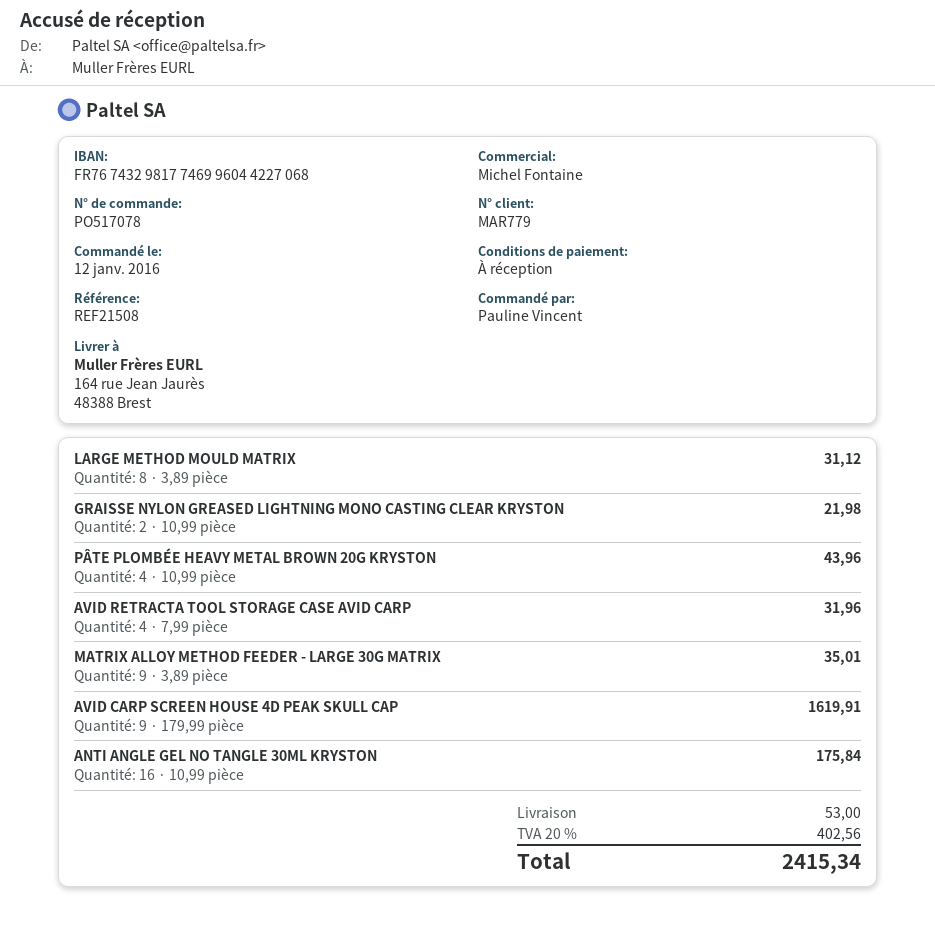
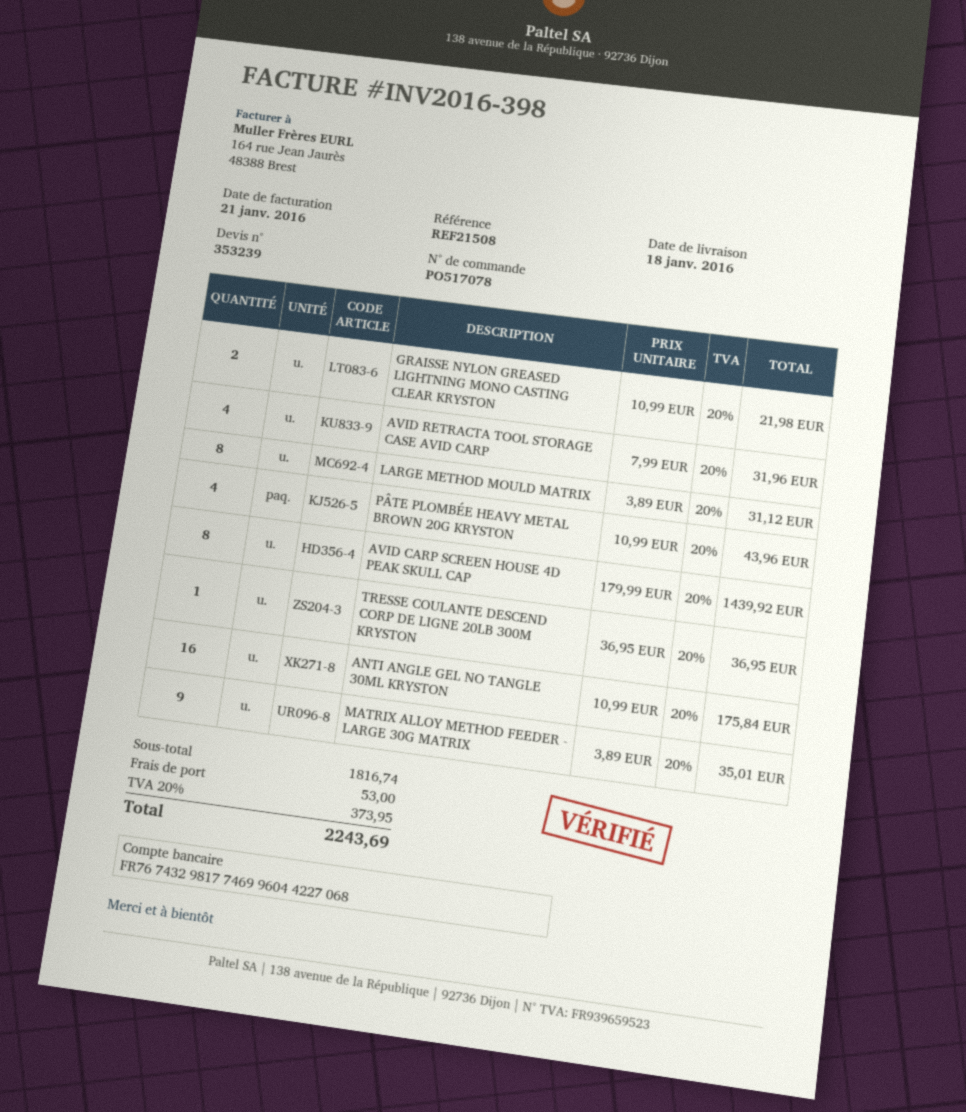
AVID CARP SCREEN HOUSE 4D PEAK SKULL CAP: 9 x 179.99 = 1619.91 -> 8 x 179.99 = 1439.92
TRESSE COULANTE DESCEND CORP DE LIGNE 20LB 300M KRYSTON: none -> 1 x 36.95 = 36.95
tax: 20% = 402.56 -> 20% = 373.95
total: 2415.34 -> 2243.69

